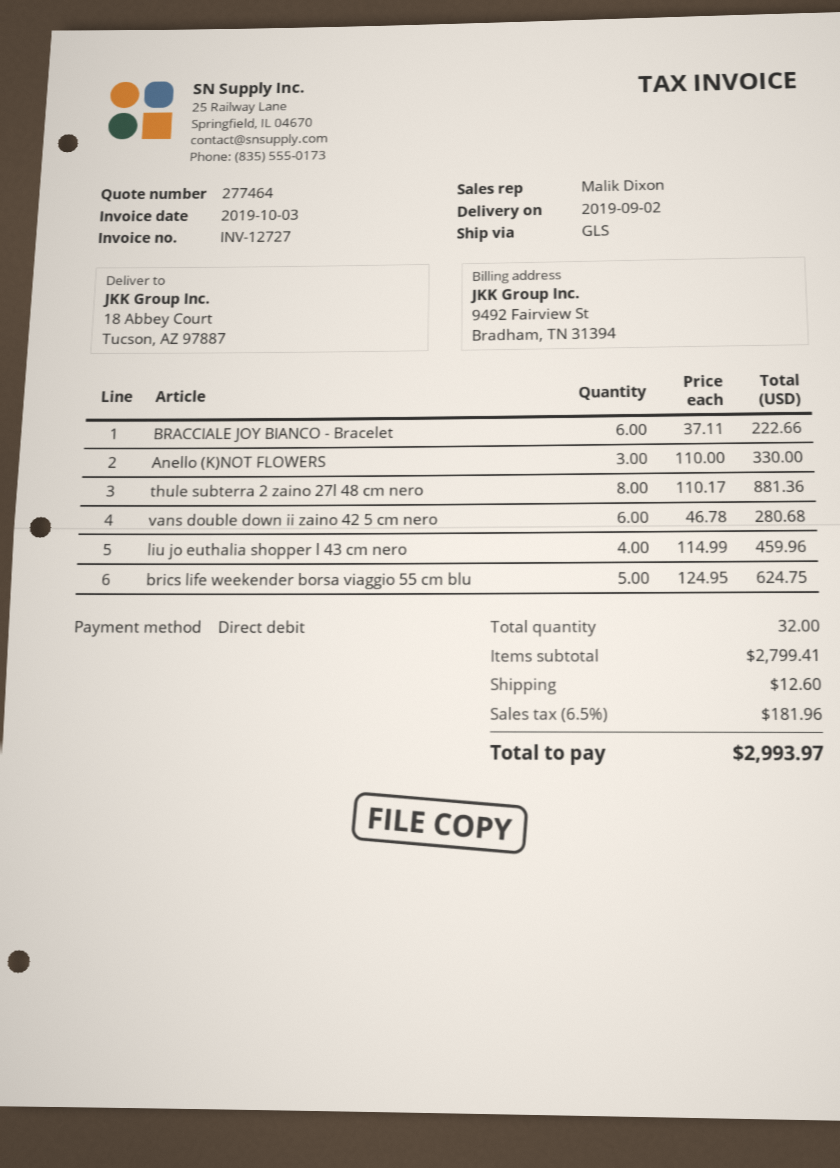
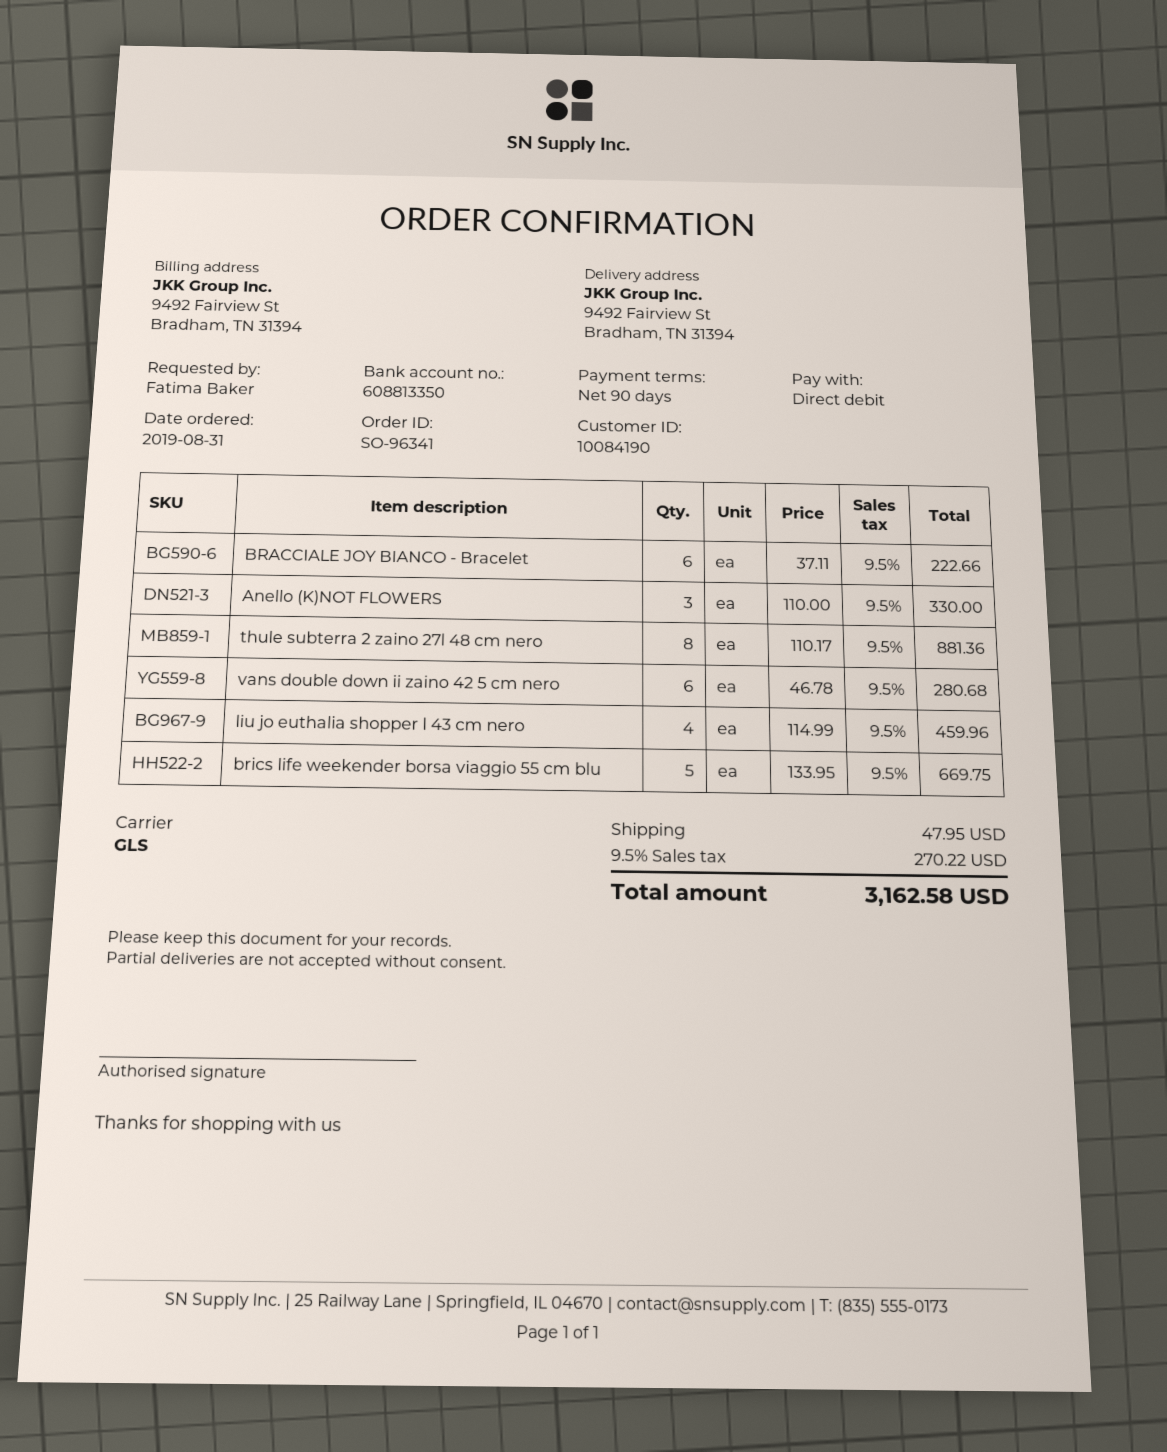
ship to: 18 Abbey Court, Tucson, AZ 97887 -> 9492 Fairview St, Bradham, TN 31394
brics life weekender borsa viaggio 55 cm blu: 5 x 124.95 = 624.75 -> 5 x 133.95 = 669.75
shipping: 12.60 -> 47.95
tax: 6.5% = 181.96 -> 9.5% = 270.22
total: 2993.97 -> 3162.58

